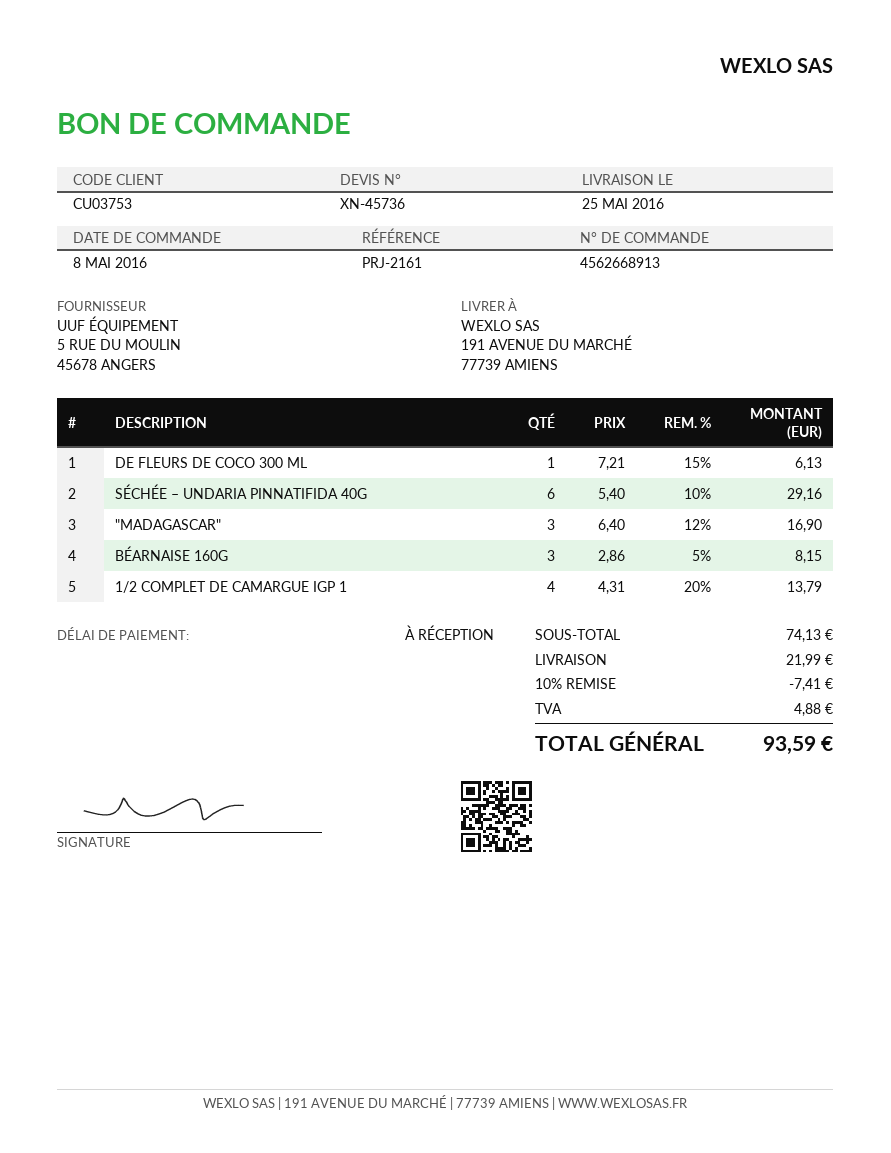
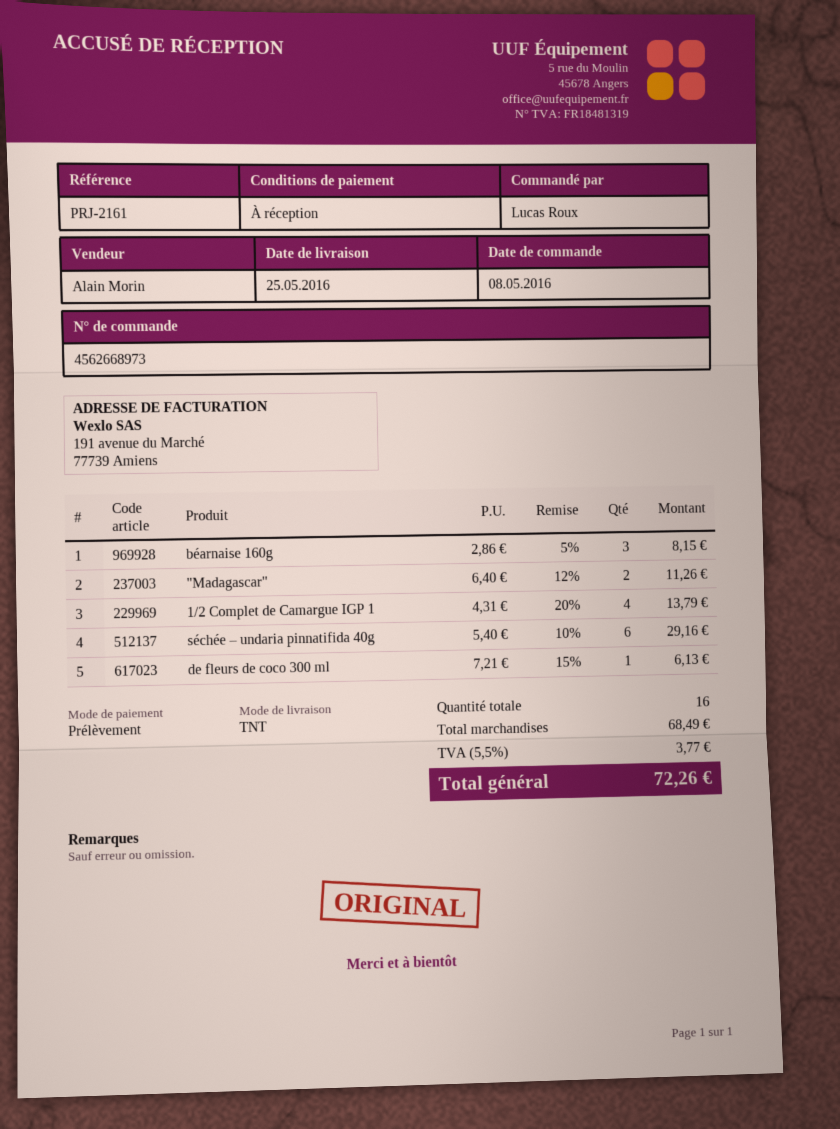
order number: 4562668913 -> 4562668973
"MADAGASCAR": 3 x 6.40 - 12% = 16.90 -> 2 x 6.40 - 12% = 11.26
subtotal: 74.13 -> 68.49
discount: 10% = 7.41 -> none
shipping: 21.99 -> none
tax: 4.88 -> 3.77
total: 93.59 -> 72.26

